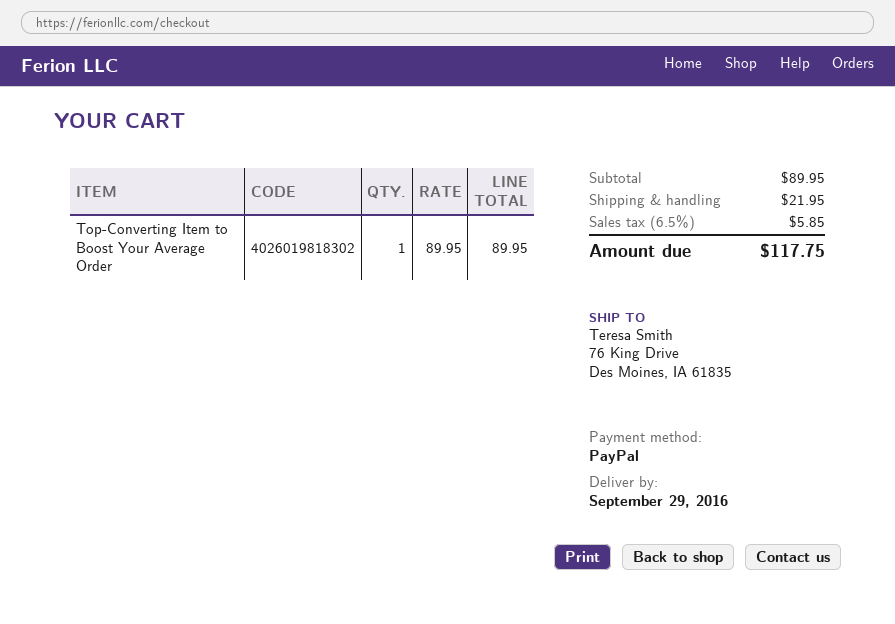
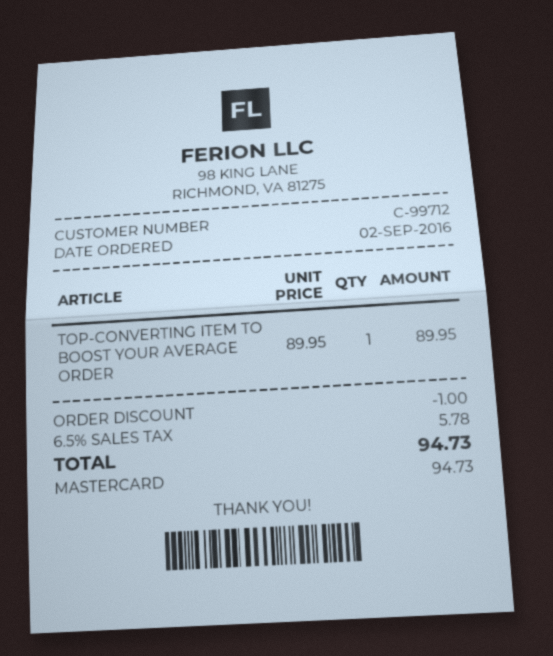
payment method: PayPal -> Mastercard
discount: none -> 1.00
shipping: 21.95 -> none
tax: 6.5% = 5.85 -> 6.5% = 5.78
total: 117.75 -> 94.73

